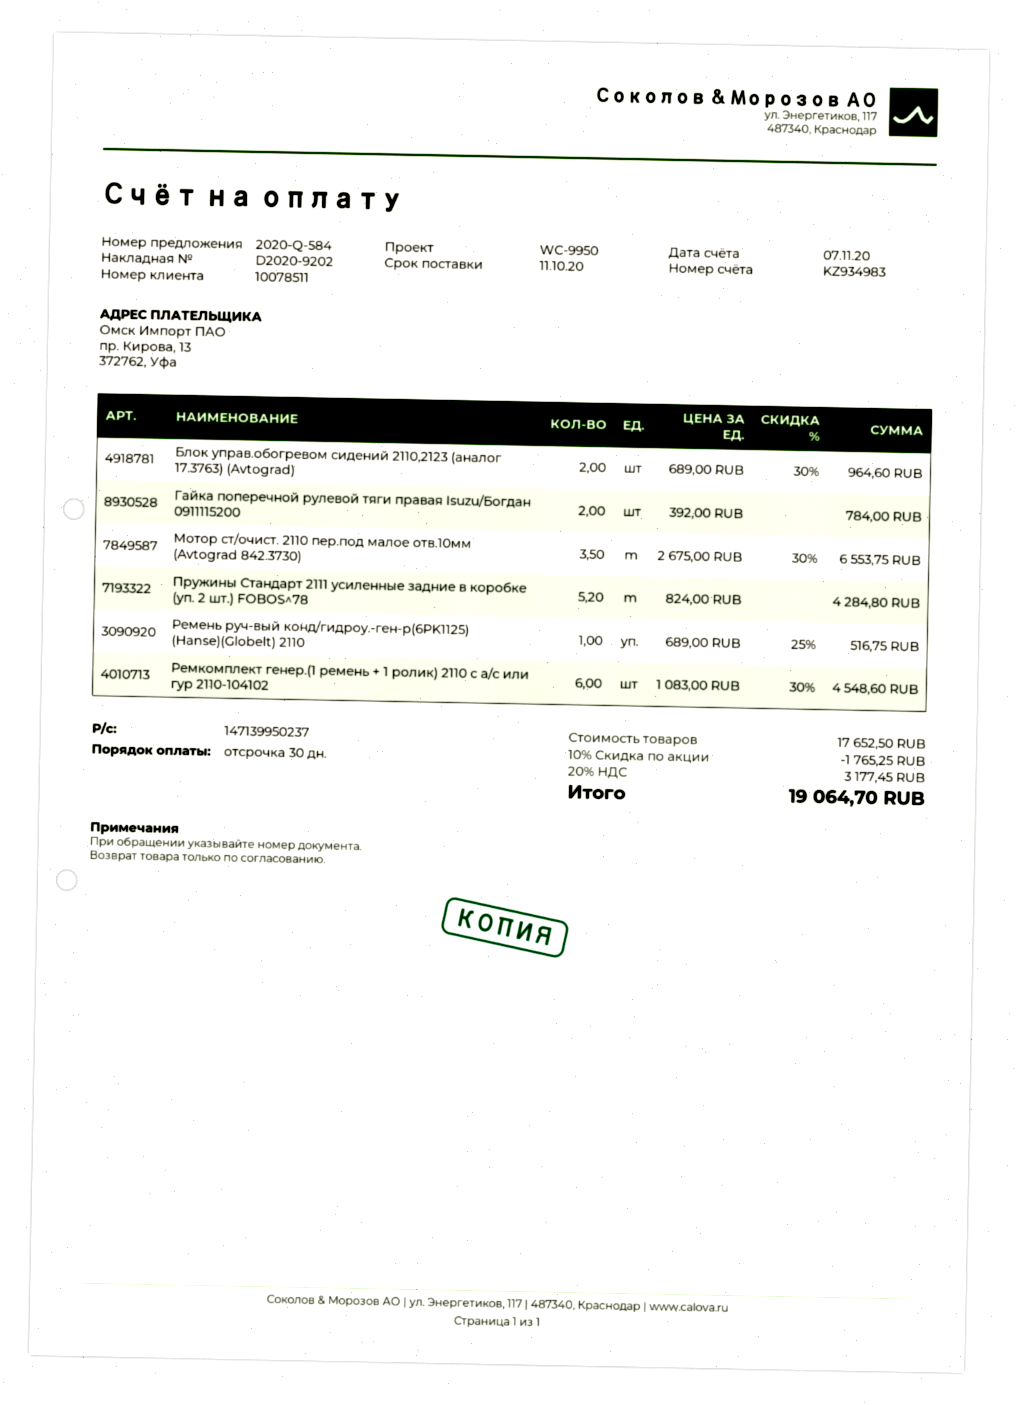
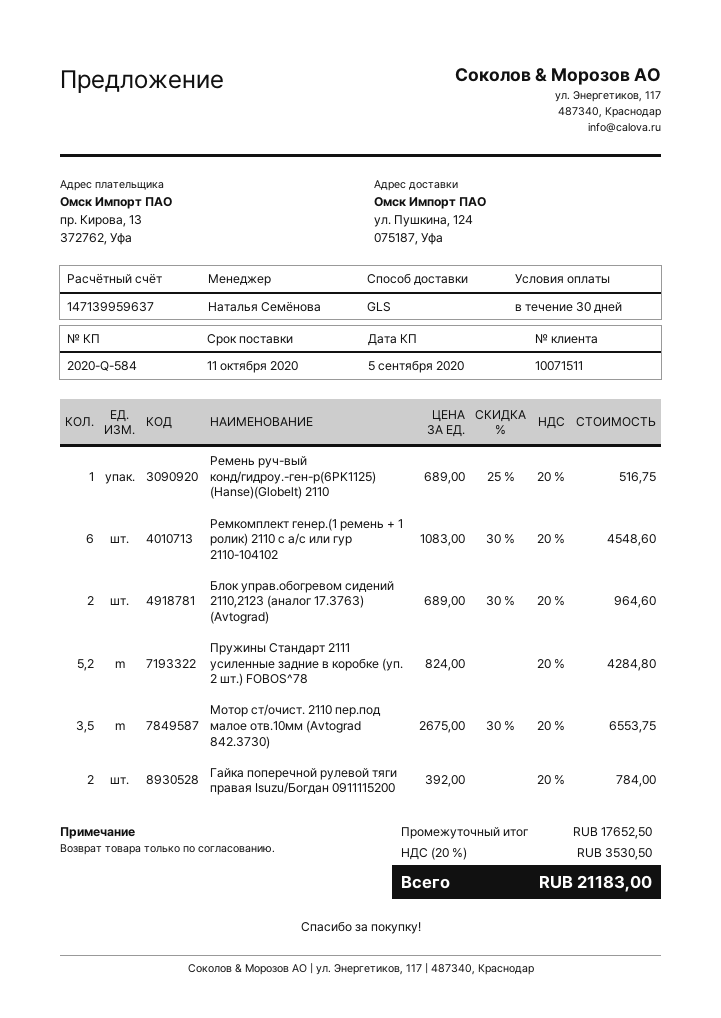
customer number: 10078511 -> 10071511
bank account: 147139950237 -> 147139959637
discount: 10% = 1765.25 -> none
tax: 20% = 3177.45 -> 20% = 3530.50
total: 19064.70 -> 21183.00

